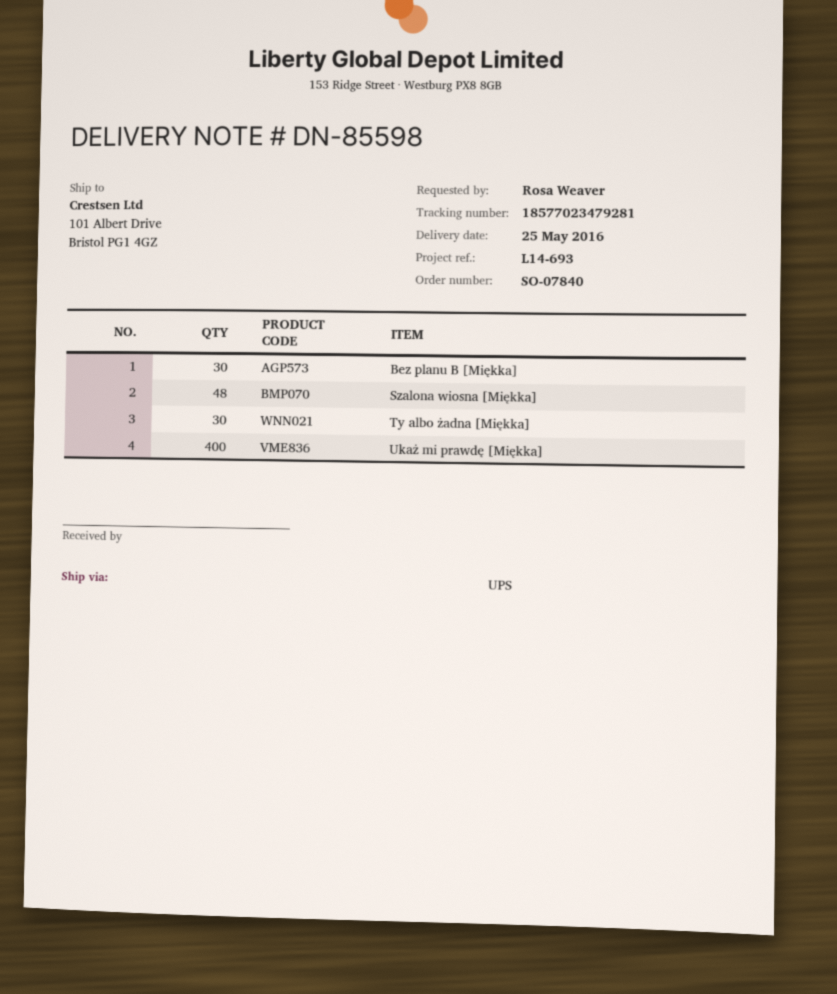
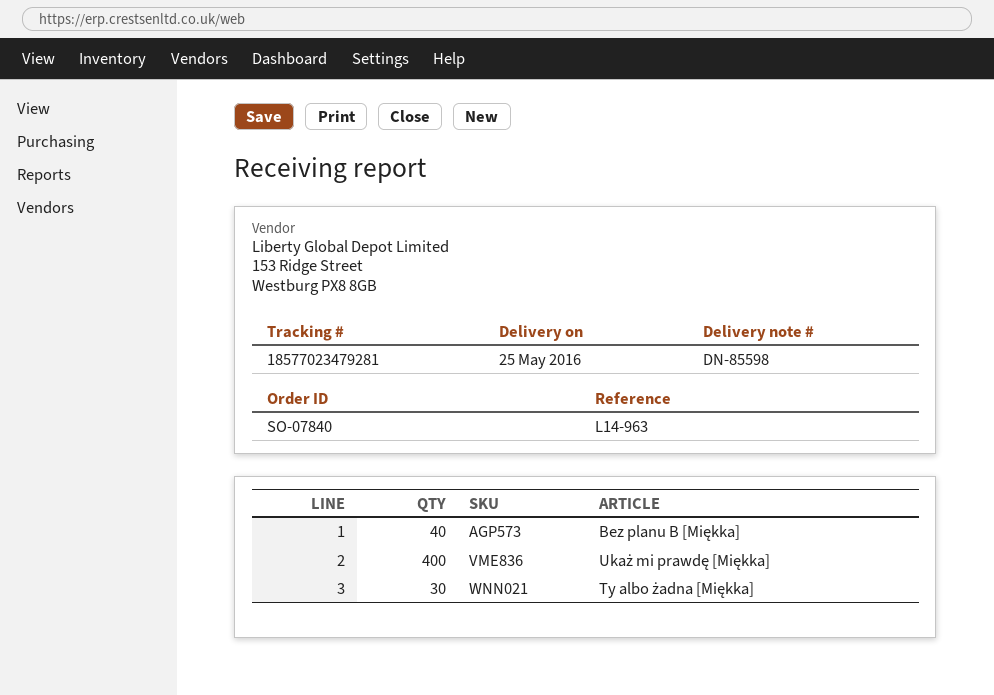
reference: L14-693 -> L14-963
Bez planu B [Miękka]: 30 -> 40
Szalona wiosna [Miękka]: 48 -> none

